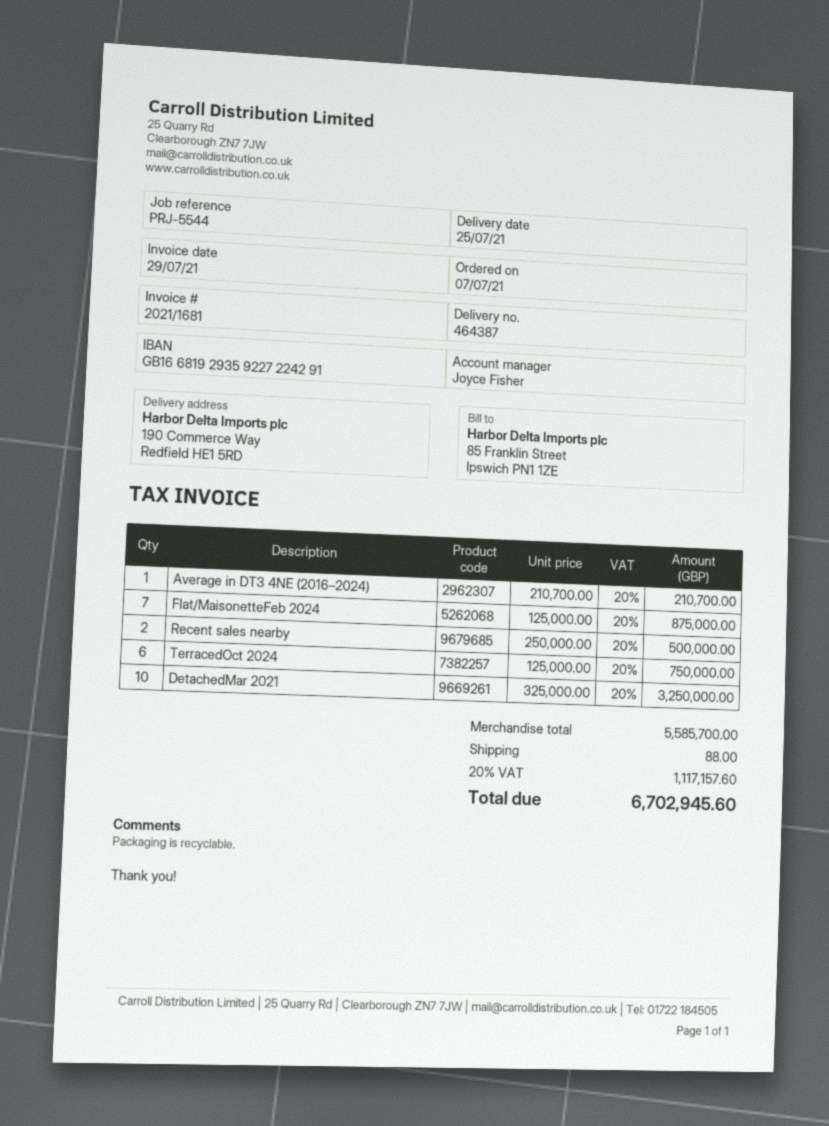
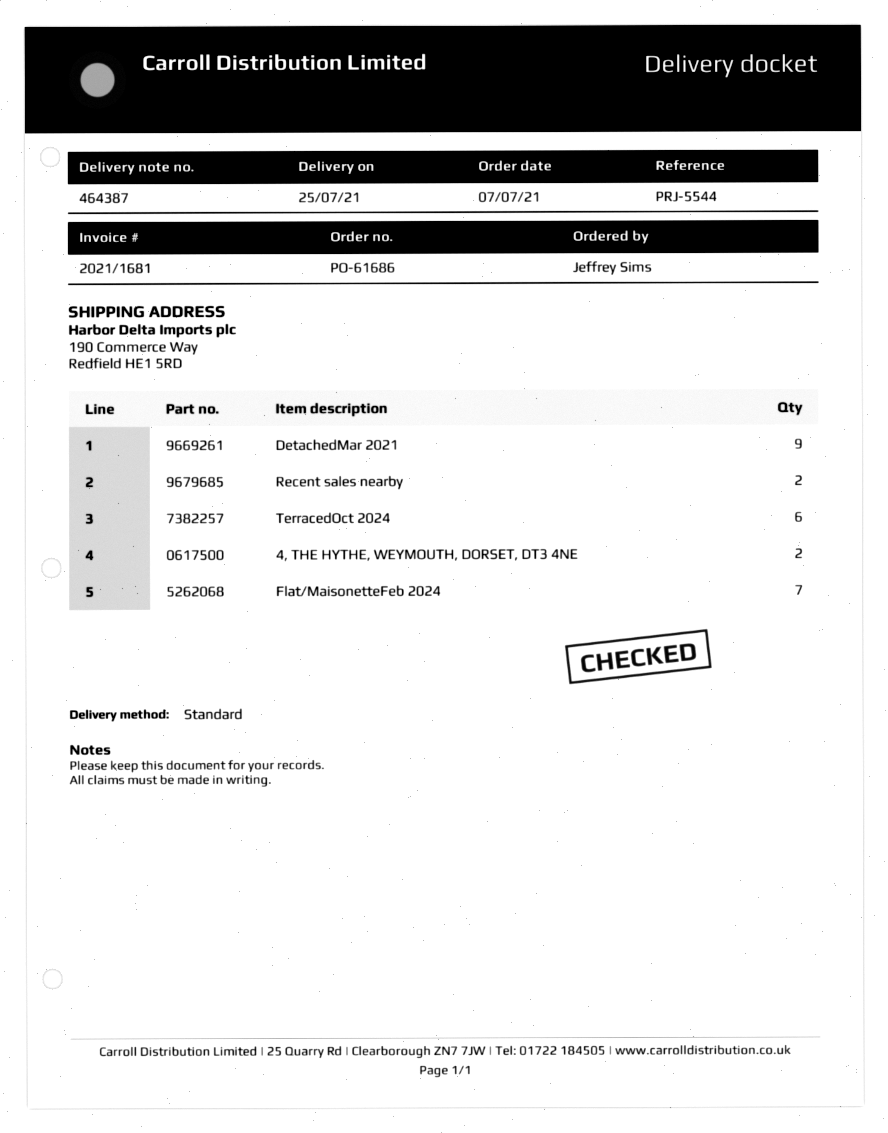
Average in DT3 4NE (2016–2024): 1 -> none
DetachedMar 2021: 10 -> 9
4, THE HYTHE, WEYMOUTH, DORSET, DT3 4NE: none -> 2

